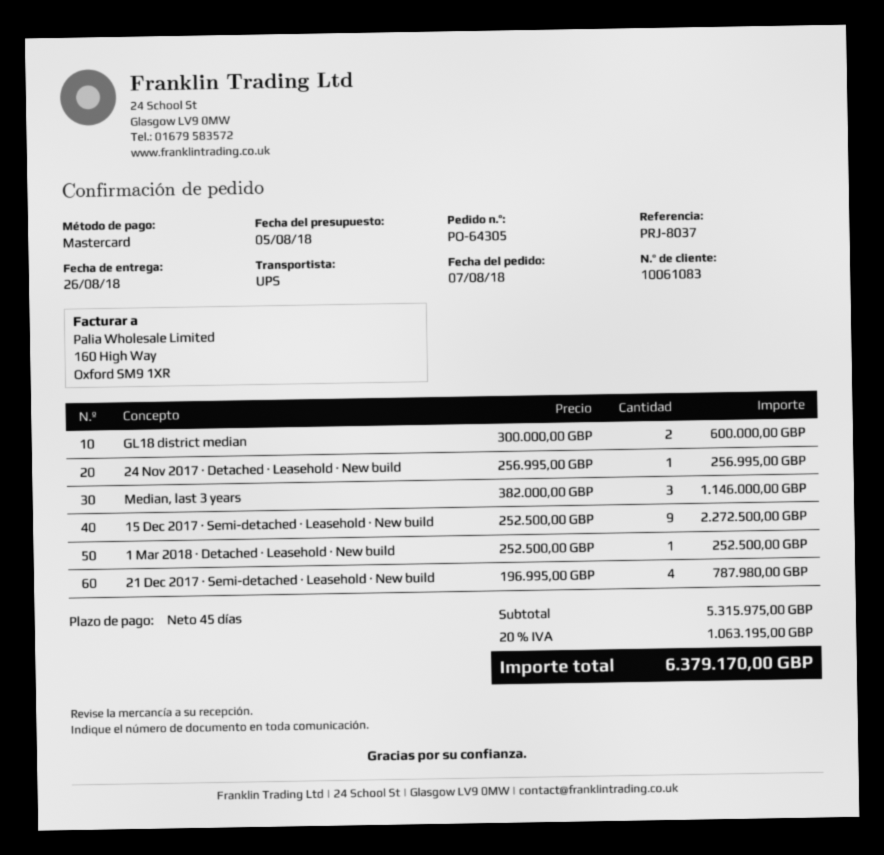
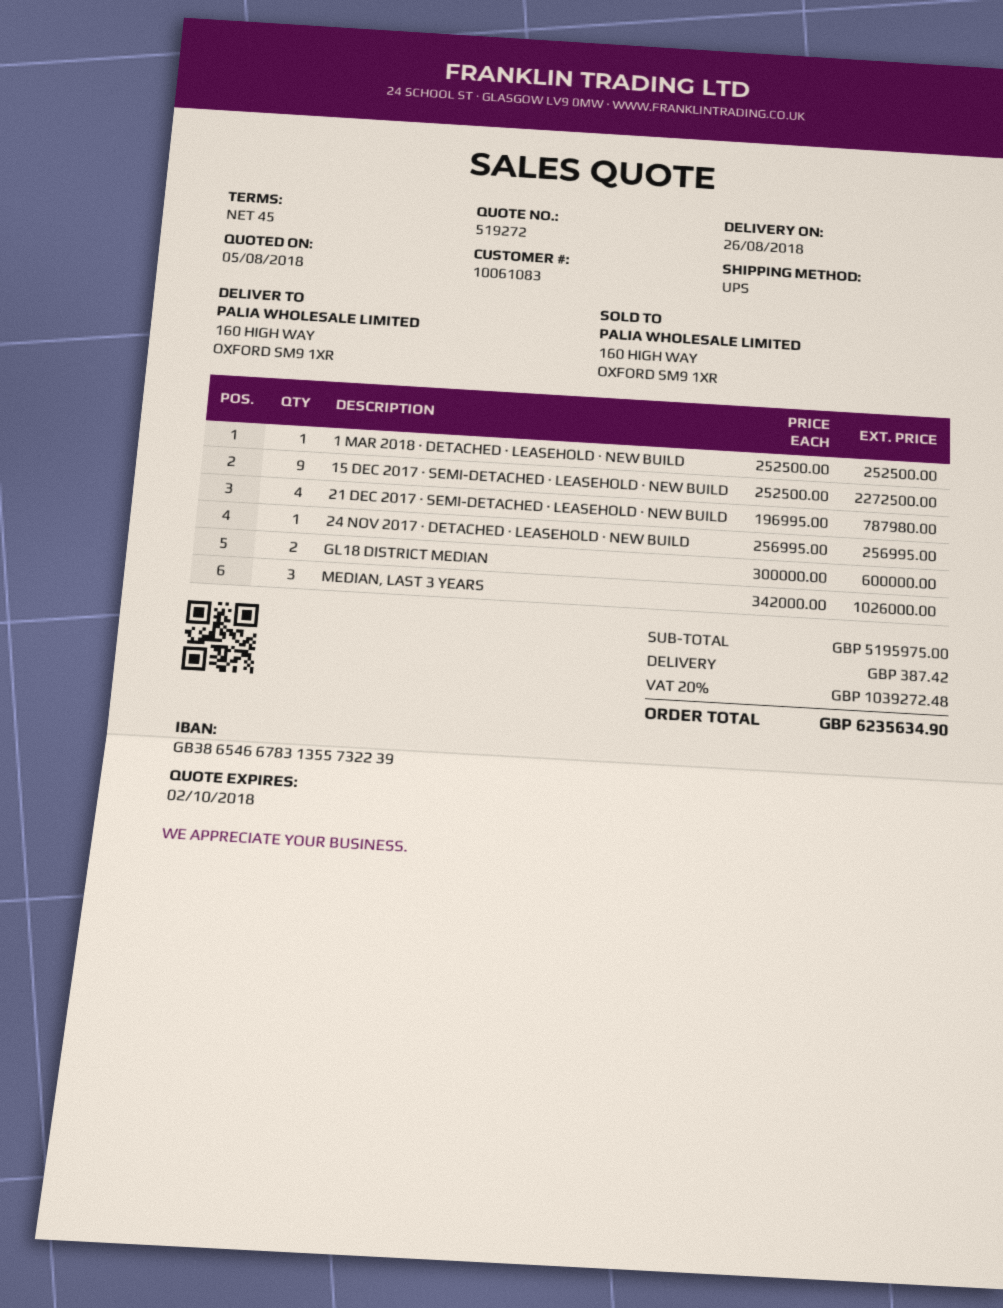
Median, last 3 years: 3 x 382000.00 = 1146000.00 -> 3 x 342000.00 = 1026000.00
subtotal: 5315975.00 -> 5195975.00
shipping: none -> 387.42
tax: 20% = 1063195.00 -> 20% = 1039272.48
total: 6379170.00 -> 6235634.90

